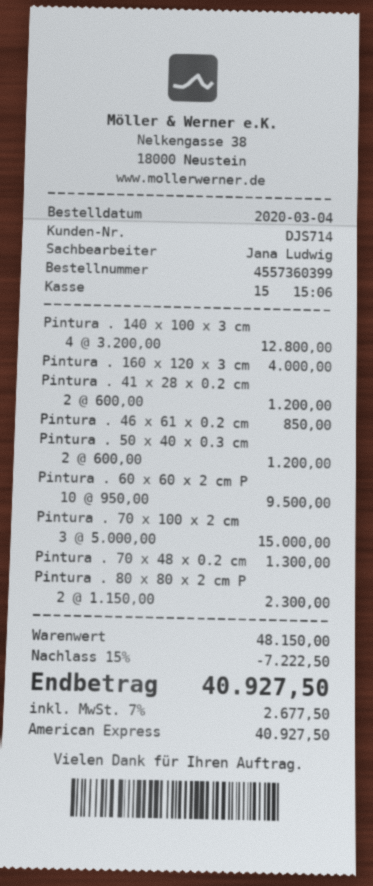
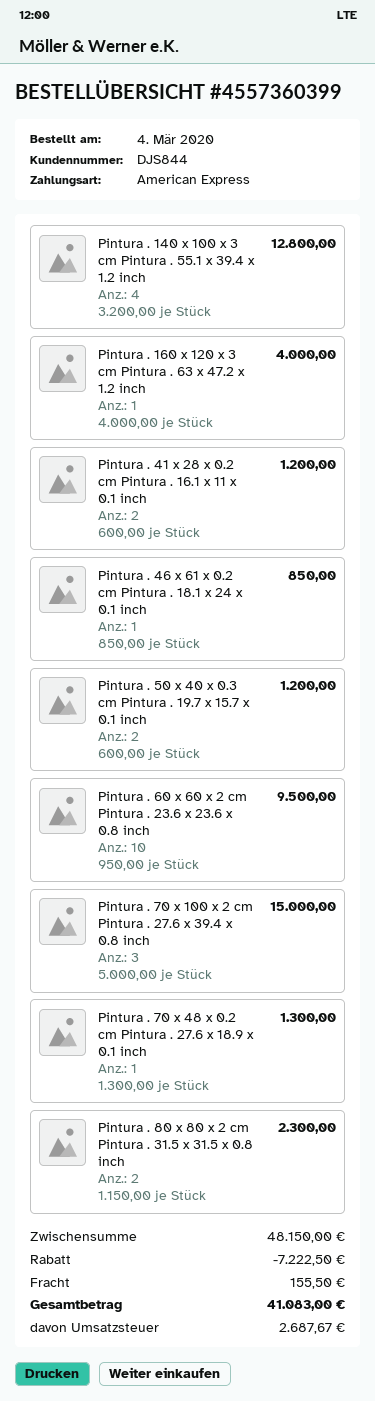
customer number: DJS714 -> DJS844
shipping: none -> 155.50
tax: 2677.50 -> 2687.67
total: 40927.50 -> 41083.00

